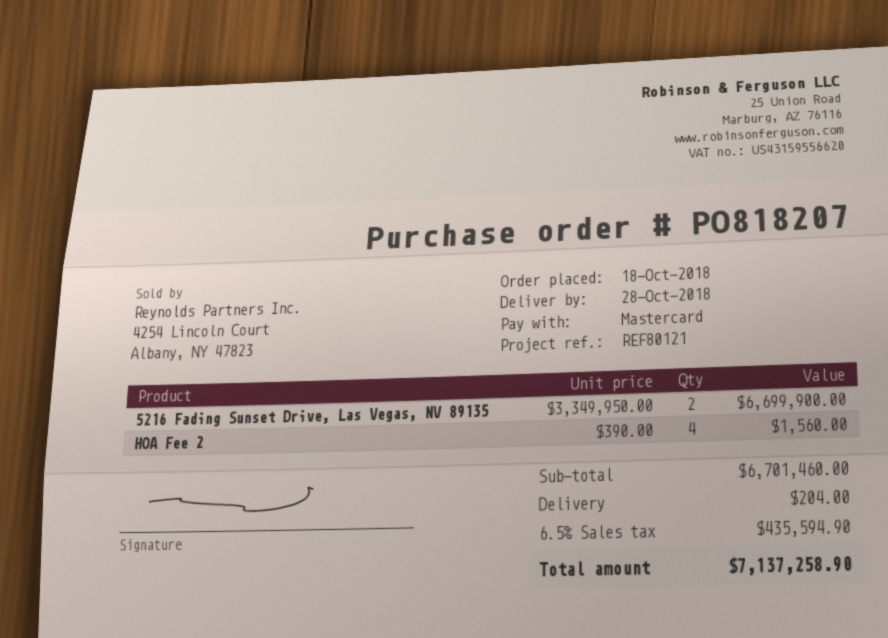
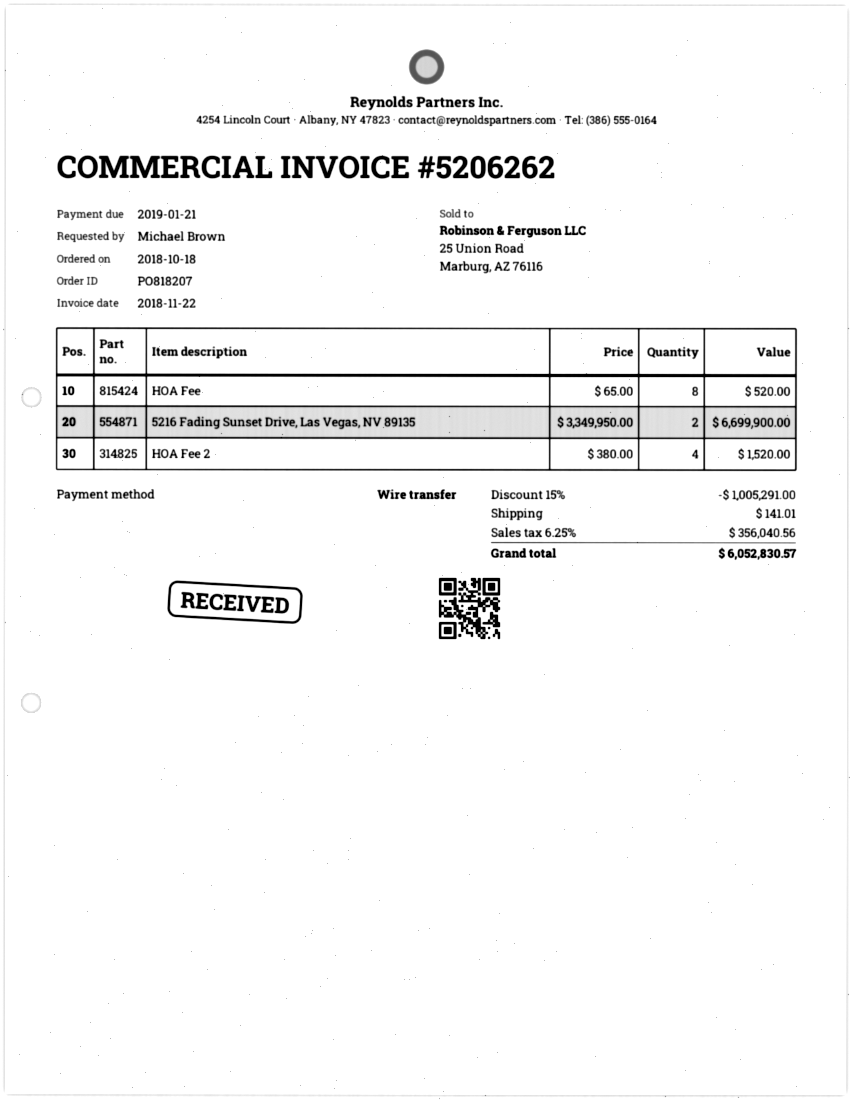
payment method: Mastercard -> bank transfer
HOA Fee 2: 4 x 390.00 = 1560.00 -> 4 x 380.00 = 1520.00
HOA Fee: none -> 8 x 65.00 = 520.00
discount: none -> 15% = 1005291.00
shipping: 204.00 -> 141.01
tax: 6.5% = 435594.90 -> 6.25% = 356040.56
total: 7137258.90 -> 6052830.57

